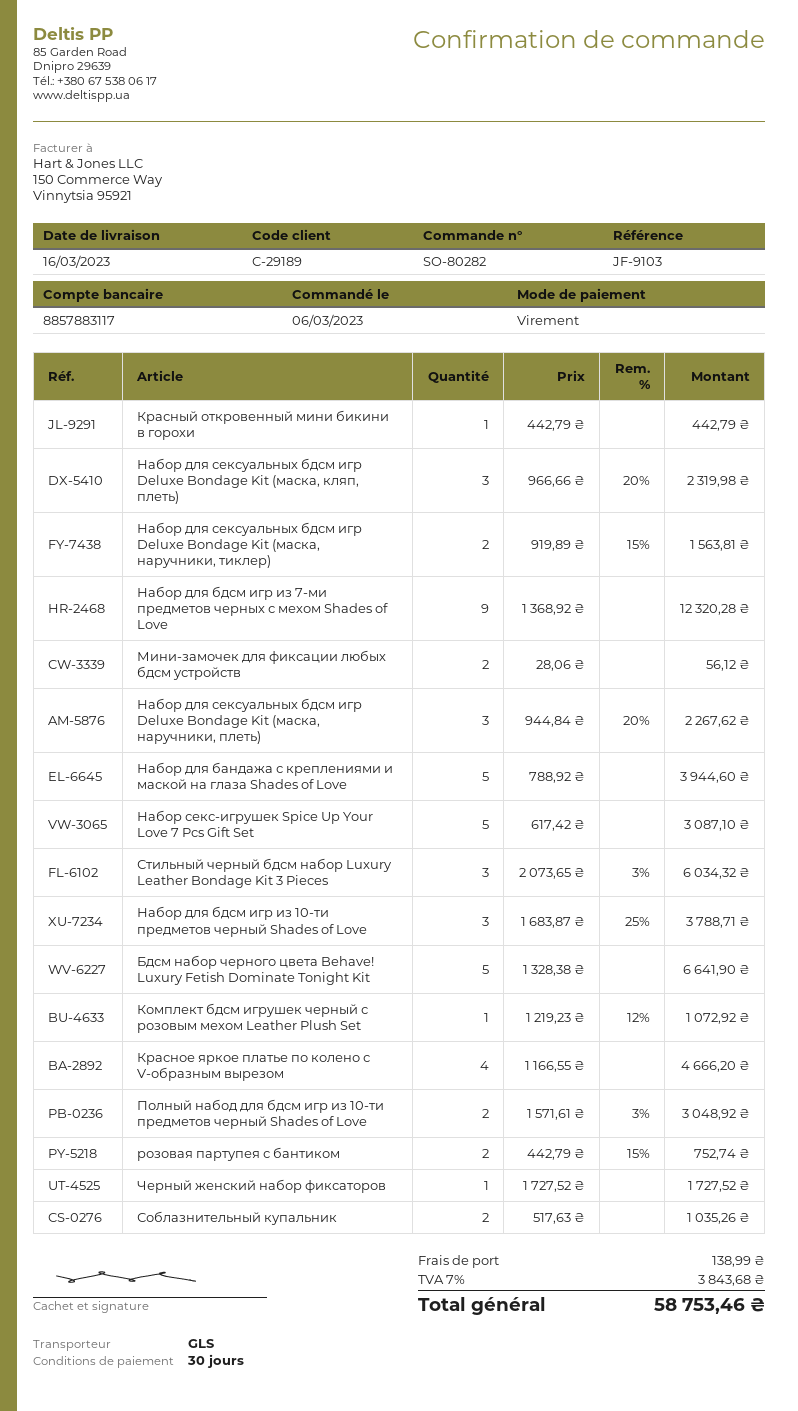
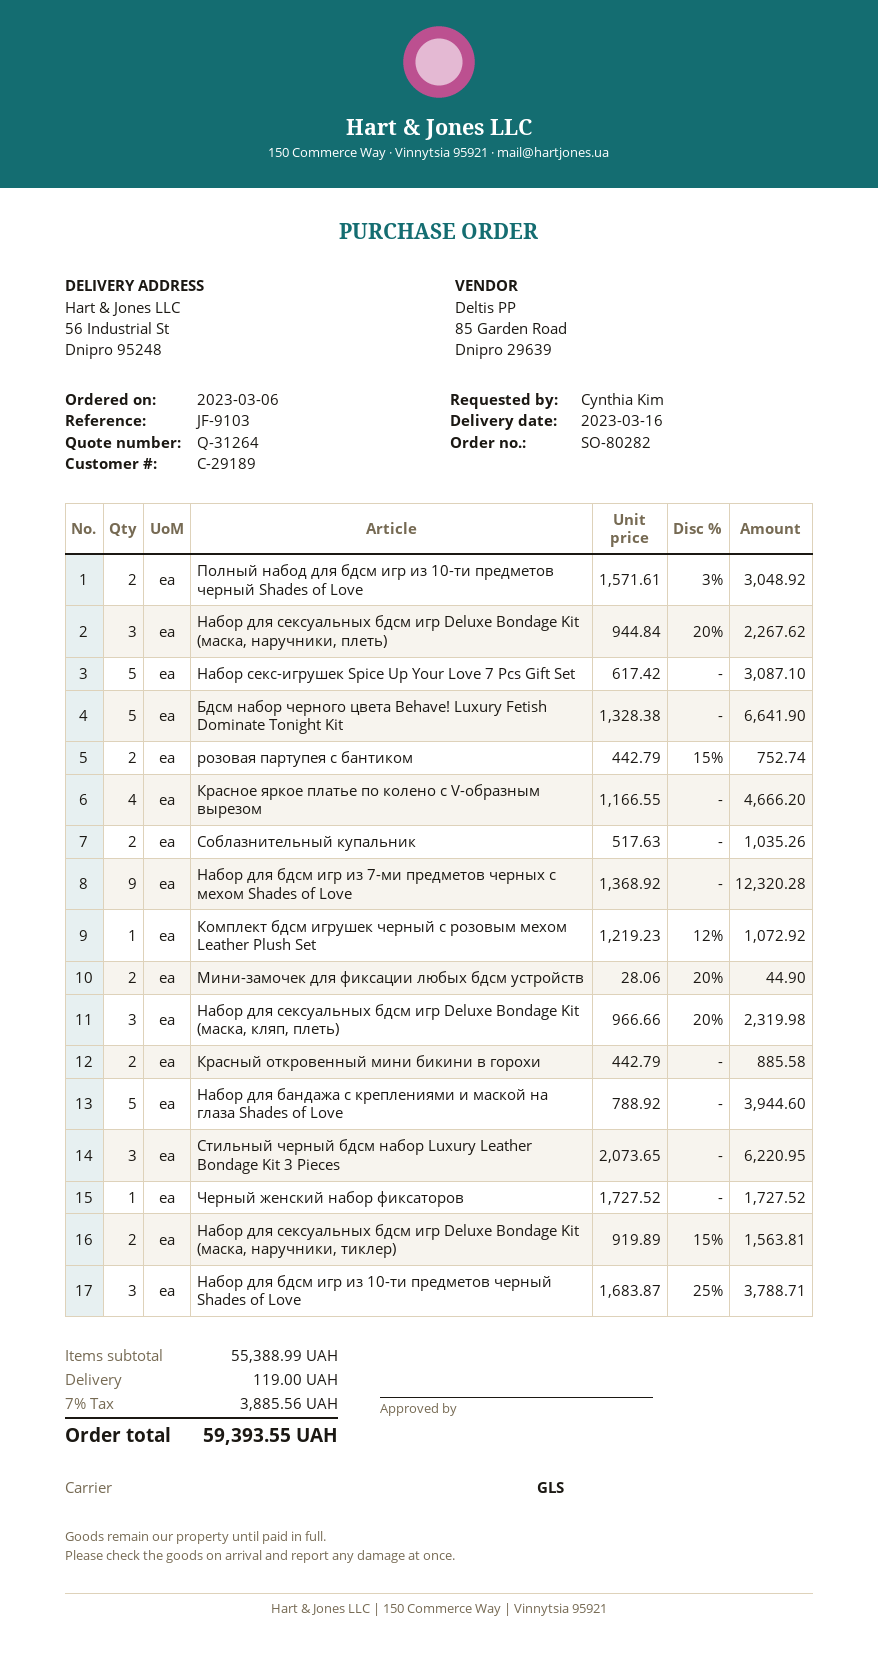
Красный откровенный мини бикини в горохи: 1 x 442.79 = 442.79 -> 2 x 442.79 = 885.58
Мини-замочек для фиксации любых бдсм устройств: 2 x 28.06 = 56.12 -> 2 x 28.06 - 20% = 44.90
Стильный черный бдсм набор Luxury Leather Bondage Kit 3 Pieces: 3 x 2073.65 - 3% = 6034.32 -> 3 x 2073.65 = 6220.95
shipping: 138.99 -> 119.00
tax: 7% = 3843.68 -> 7% = 3885.56
total: 58753.46 -> 59393.55

